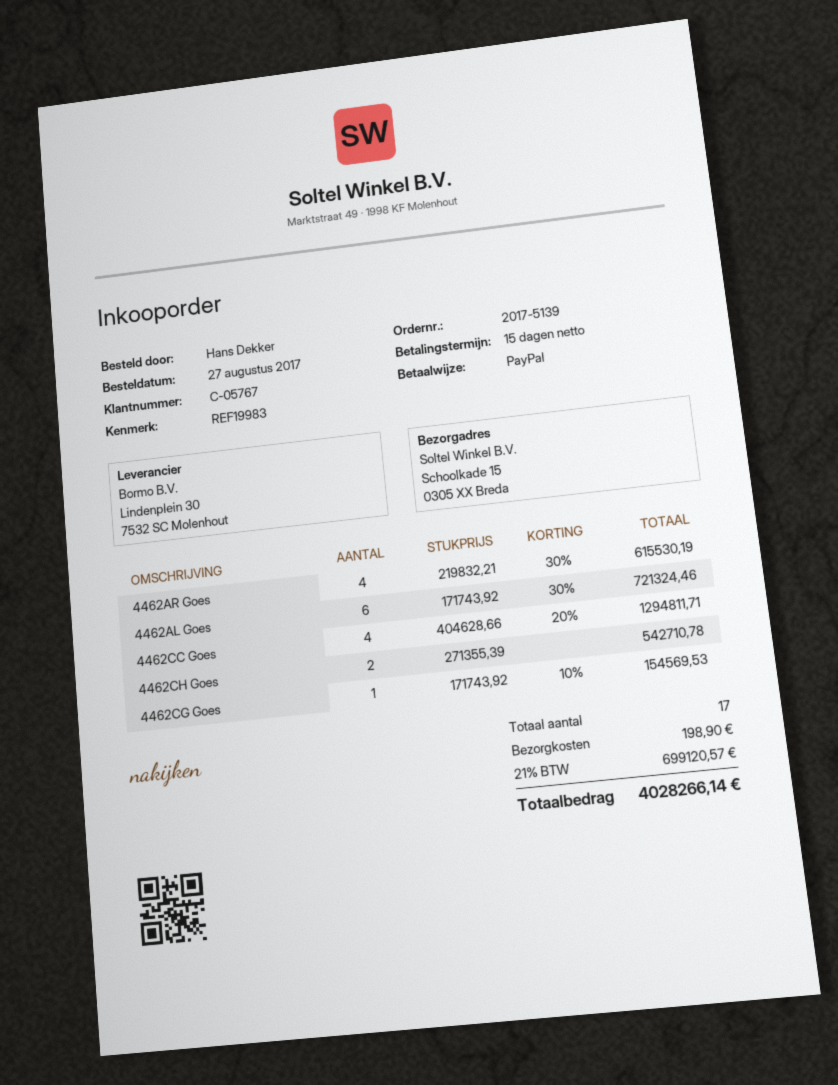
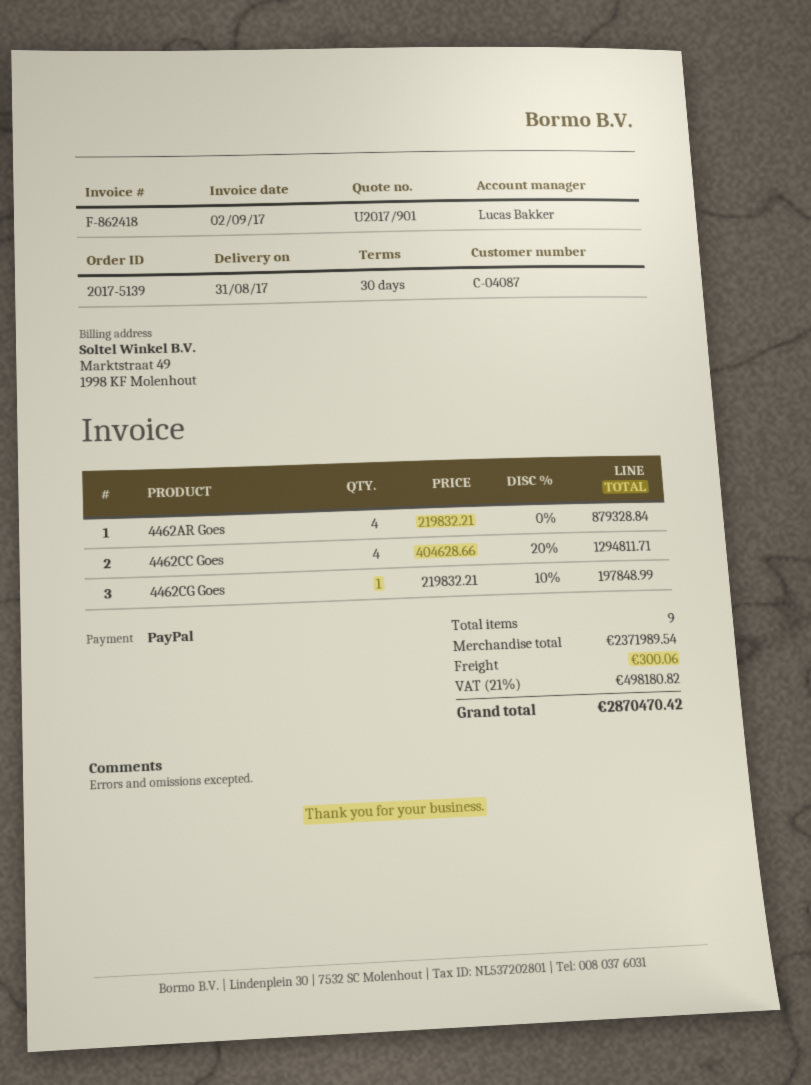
payment terms: 15 days -> 30 days
customer number: C-05767 -> C-04087
4462AR Goes: 4 x 219832.21 - 30% = 615530.19 -> 4 x 219832.21 = 879328.84
4462AL Goes: 6 x 171743.92 - 30% = 721324.46 -> none
4462CH Goes: 2 x 271355.39 = 542710.78 -> none
4462CG Goes: 1 x 171743.92 - 10% = 154569.53 -> 1 x 219832.21 - 10% = 197848.99
total quantity: 17 -> 9
shipping: 198.90 -> 300.06
tax: 21% = 699120.57 -> 21% = 498180.82
total: 4028266.14 -> 2870470.42

